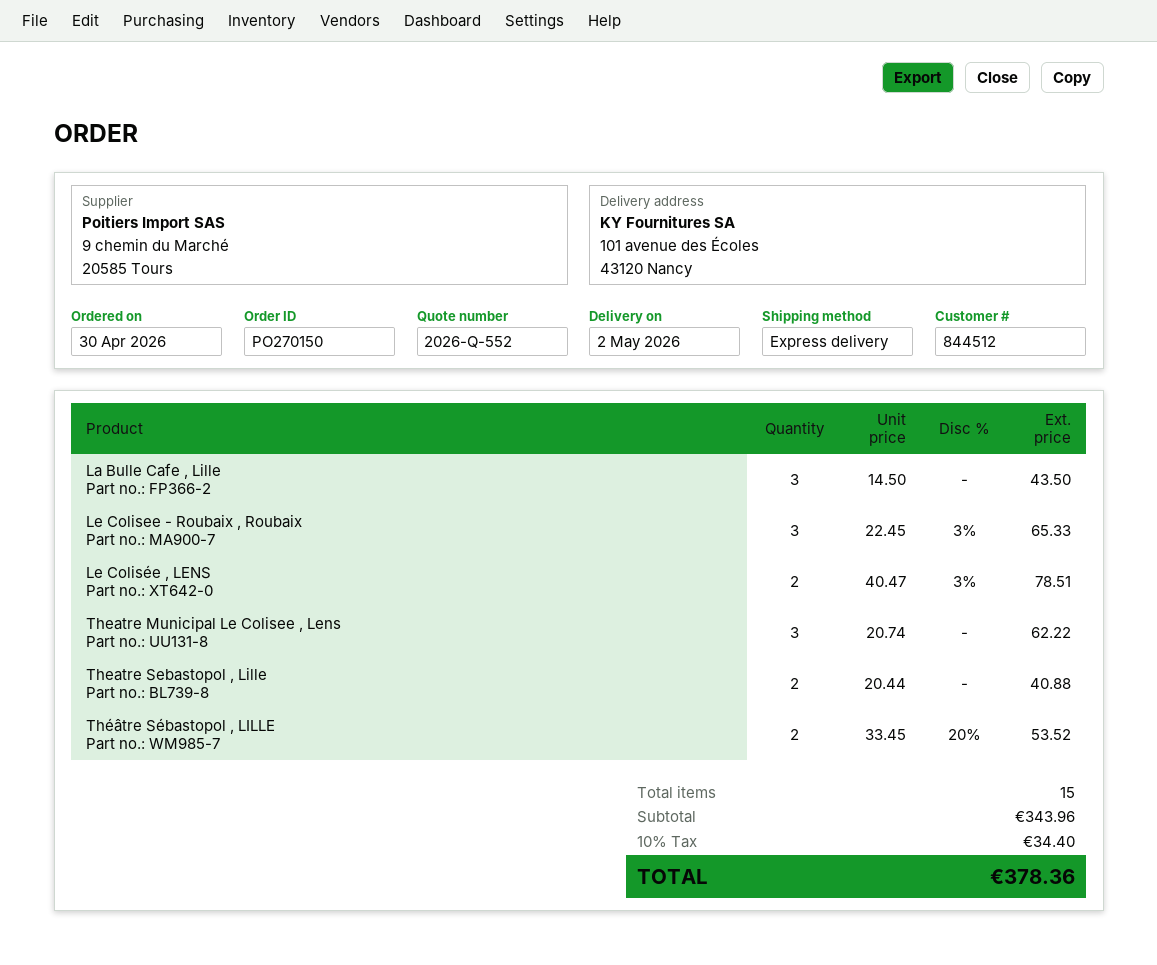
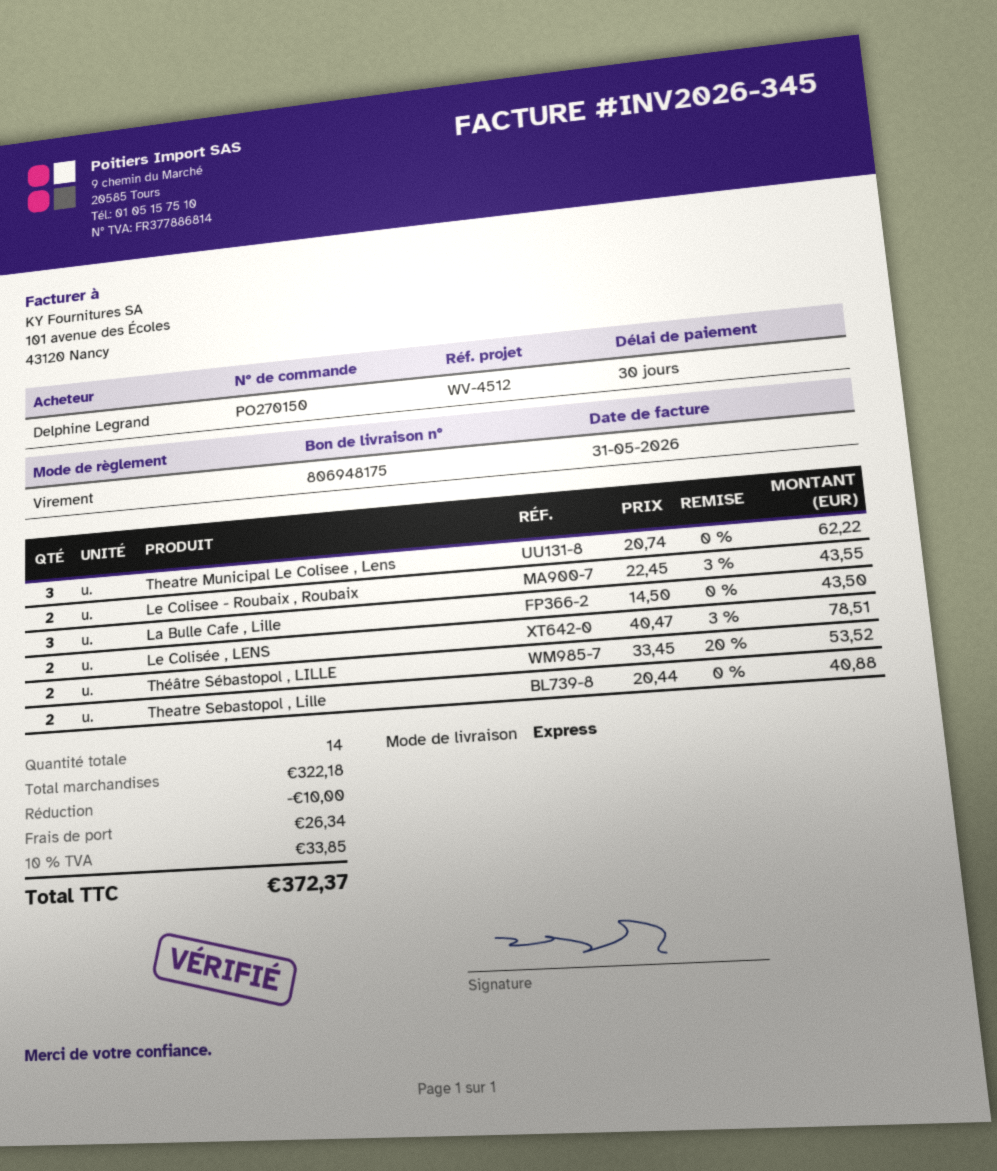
Le Colisee - Roubaix , Roubaix: 3 x 22.45 - 3% = 65.33 -> 2 x 22.45 - 3% = 43.55
total quantity: 15 -> 14
subtotal: 343.96 -> 322.18
discount: none -> 10.00
shipping: none -> 26.34
tax: 10% = 34.40 -> 10% = 33.85
total: 378.36 -> 372.37

